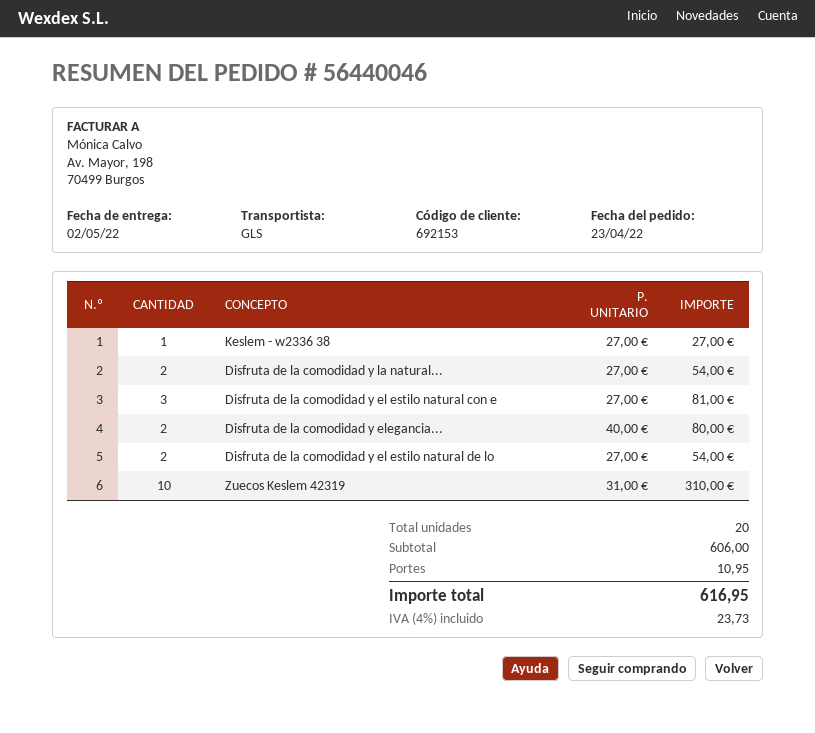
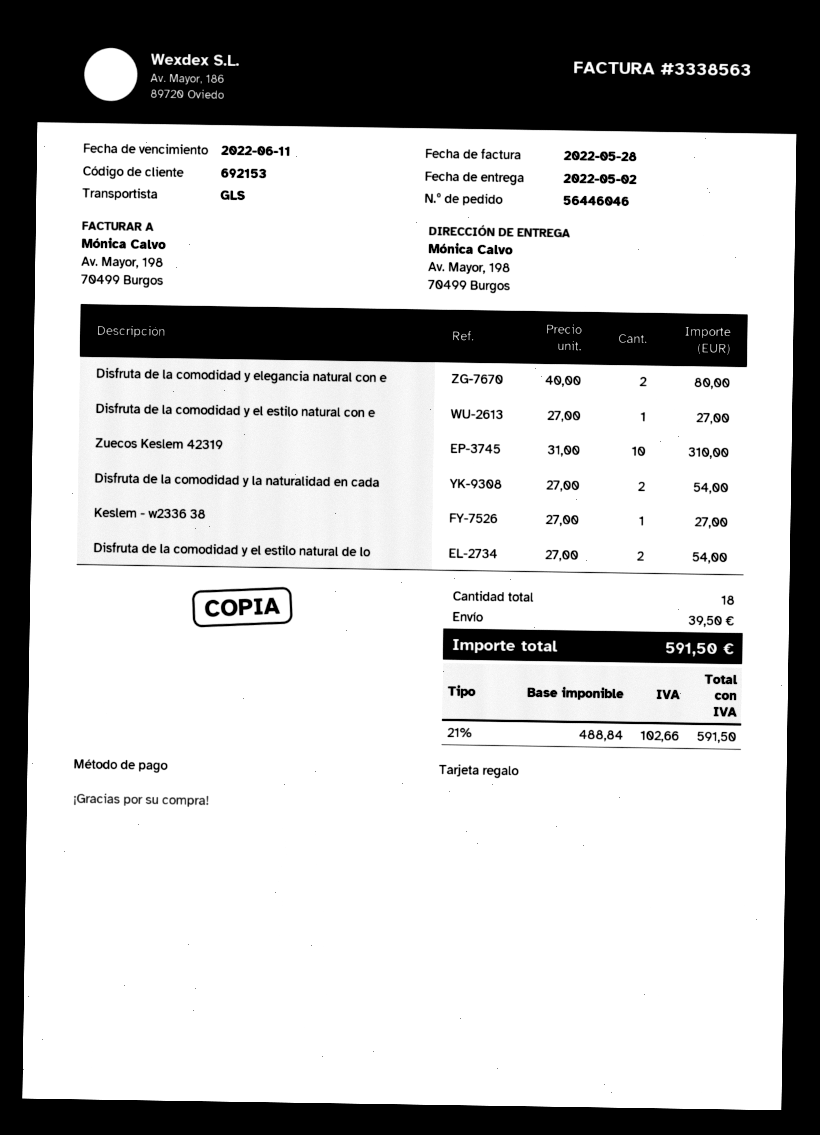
order number: 56440046 -> 56446046
Disfruta de la comodidad y el estilo natural con e: 3 x 27.00 = 81.00 -> 1 x 27.00 = 27.00
total quantity: 20 -> 18
shipping: 10.95 -> 39.50
tax: 4% = 23.73 -> 21% = 102.66
total: 616.95 -> 591.50

